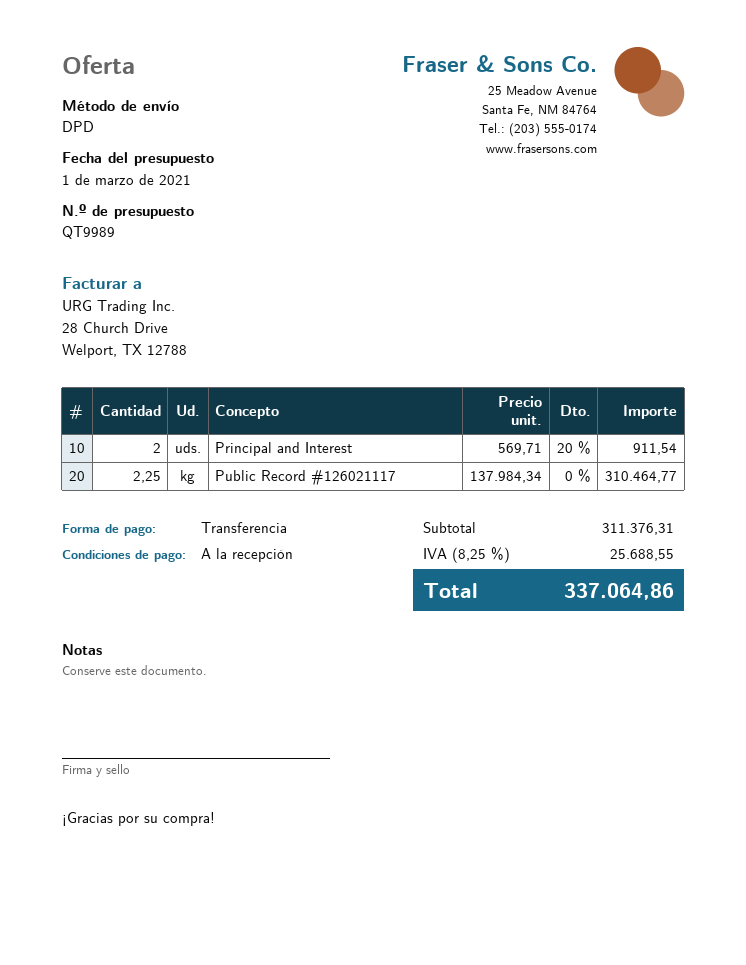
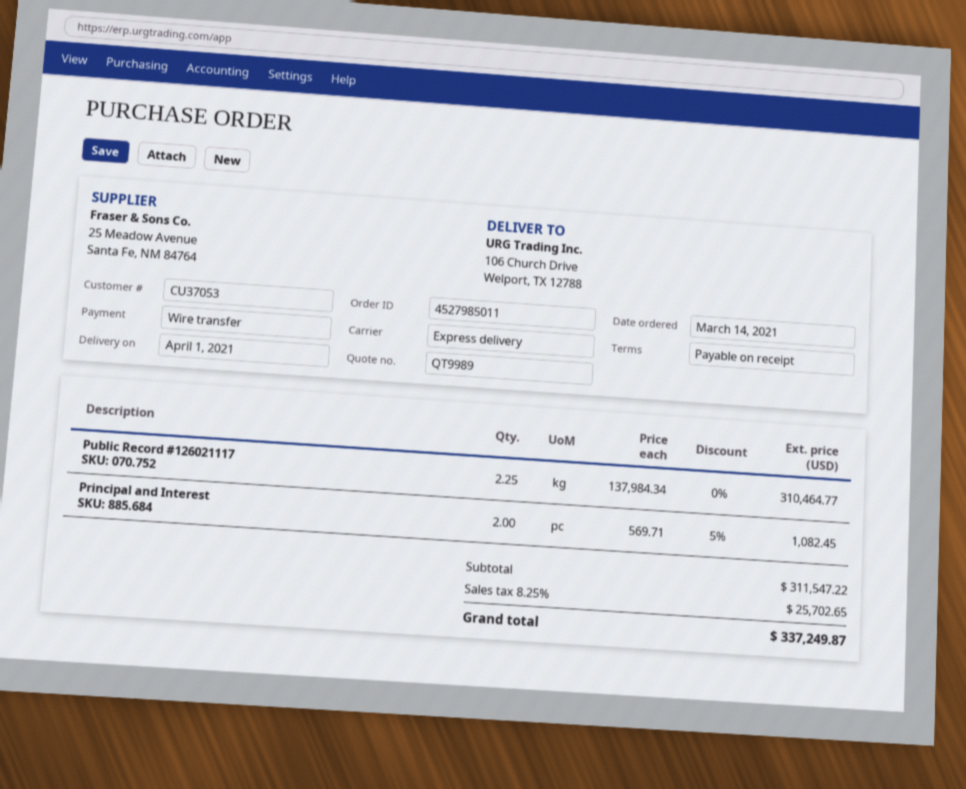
shipping method: DPD -> express
Principal and Interest: 2 x 569.71 - 20% = 911.54 -> 2 x 569.71 - 5% = 1082.45
subtotal: 311376.31 -> 311547.22
tax: 8.25% = 25688.55 -> 8.25% = 25702.65
total: 337064.86 -> 337249.87

